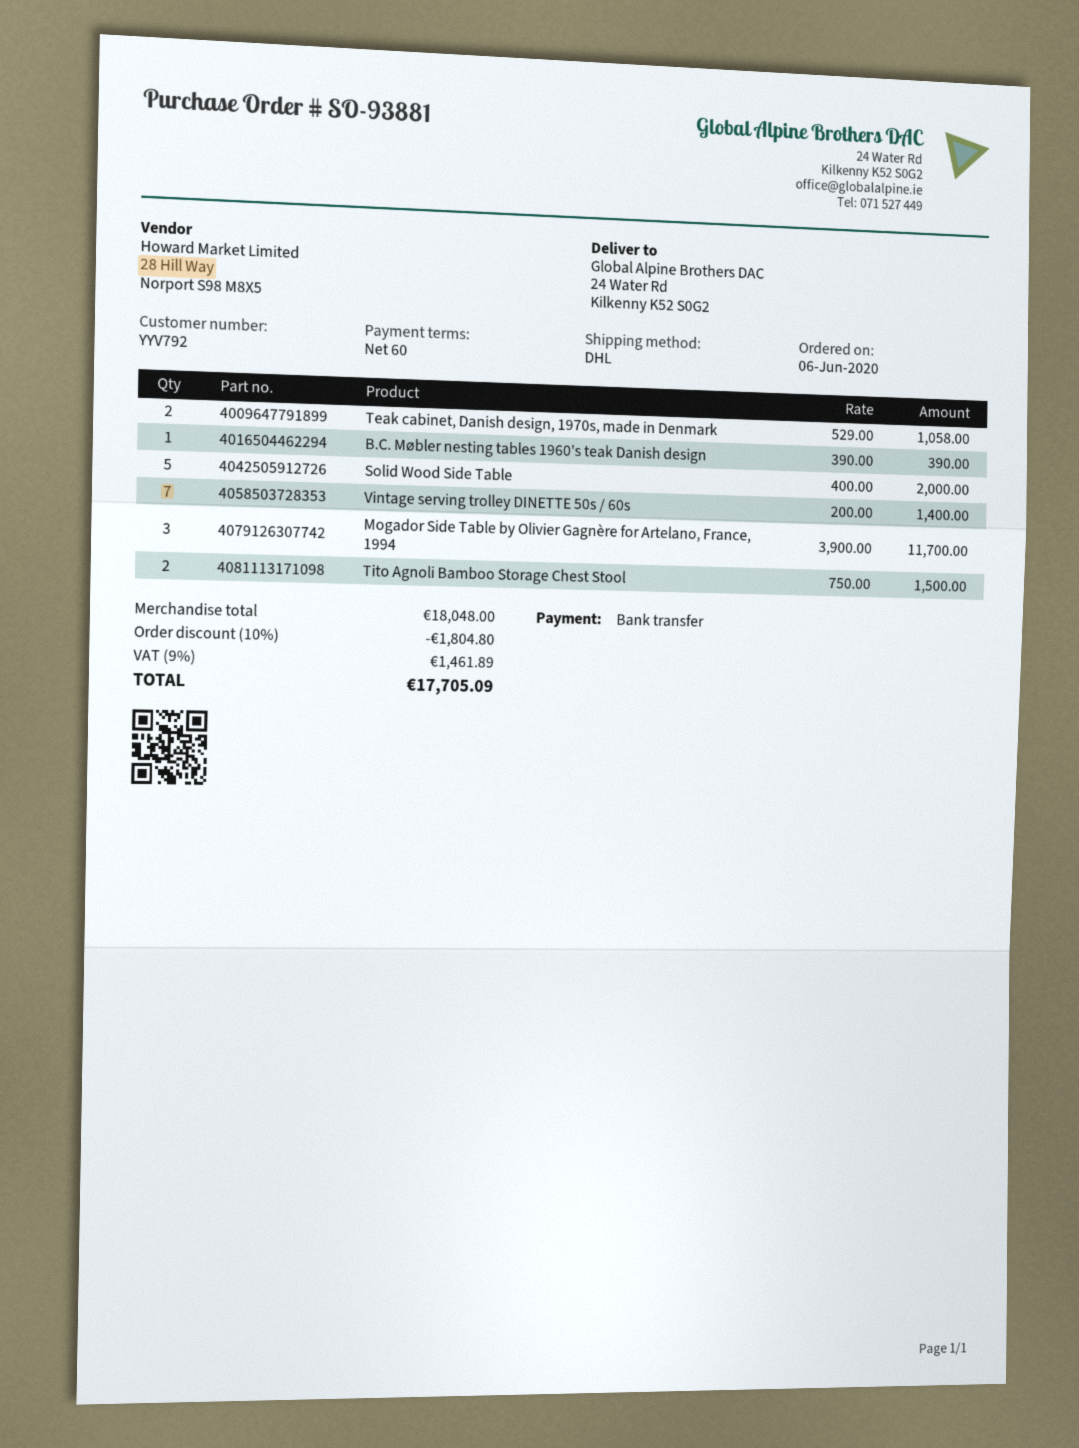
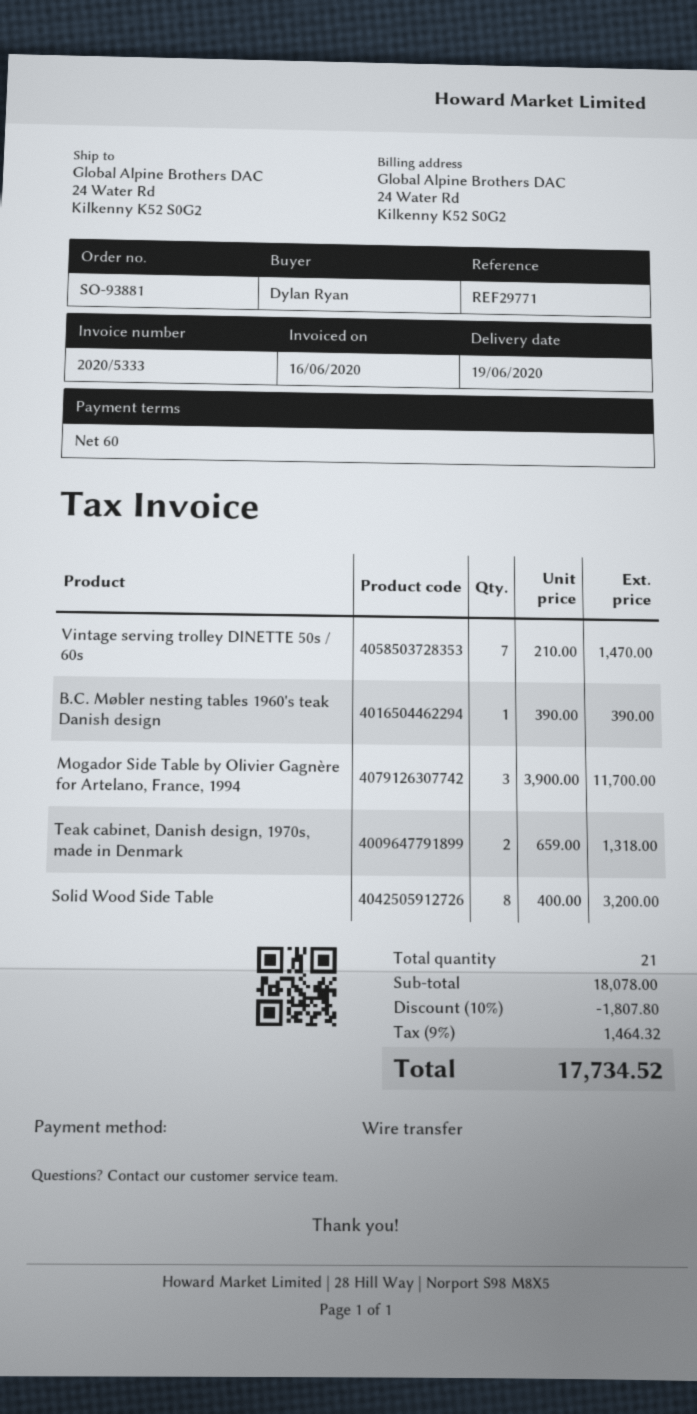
Teak cabinet, Danish design, 1970s, made in Denmark: 2 x 529.00 = 1058.00 -> 2 x 659.00 = 1318.00
Solid Wood Side Table: 5 x 400.00 = 2000.00 -> 8 x 400.00 = 3200.00
Vintage serving trolley DINETTE 50s / 60s: 7 x 200.00 = 1400.00 -> 7 x 210.00 = 1470.00
Tito Agnoli Bamboo Storage Chest Stool: 2 x 750.00 = 1500.00 -> none
subtotal: 18048.00 -> 18078.00
discount: 10% = 1804.80 -> 10% = 1807.80
tax: 9% = 1461.89 -> 9% = 1464.32
total: 17705.09 -> 17734.52

